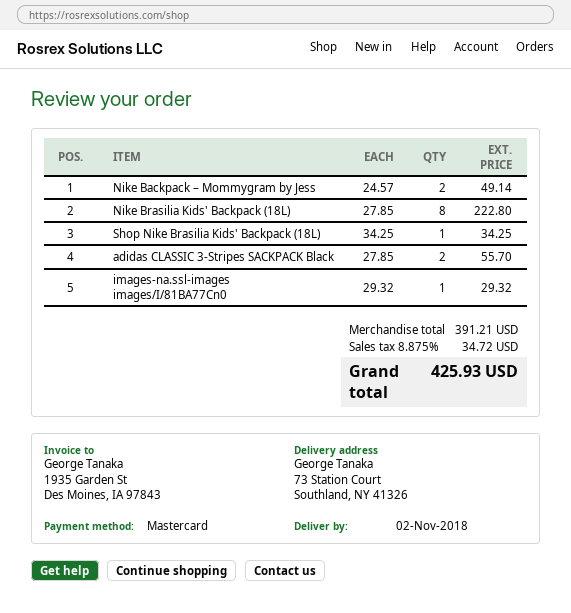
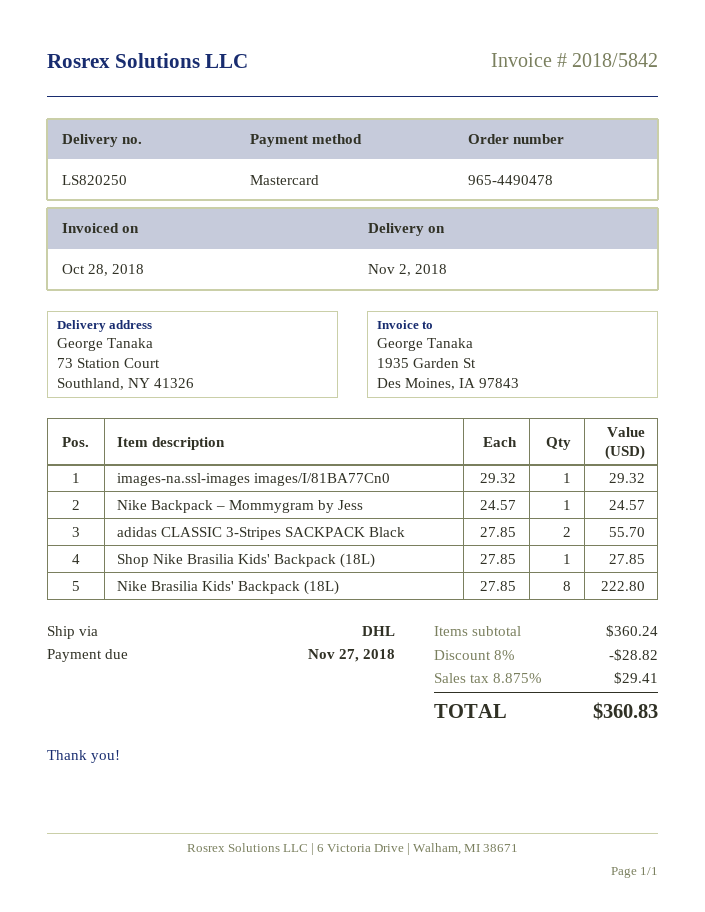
Nike Backpack – Mommygram by Jess: 2 x 24.57 = 49.14 -> 1 x 24.57 = 24.57
Shop Nike Brasilia Kids' Backpack (18L): 1 x 34.25 = 34.25 -> 1 x 27.85 = 27.85
subtotal: 391.21 -> 360.24
discount: none -> 8% = 28.82
tax: 8.875% = 34.72 -> 8.875% = 29.41
total: 425.93 -> 360.83

